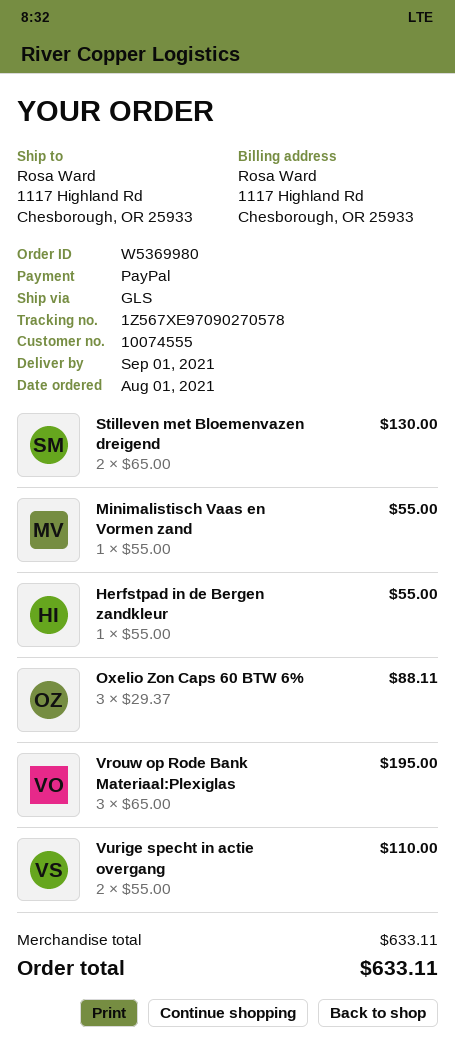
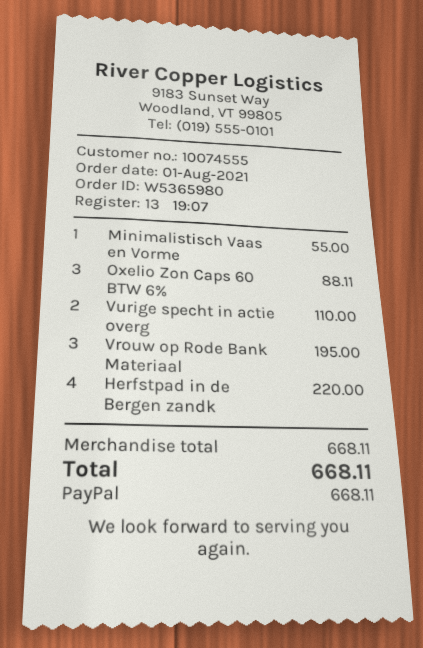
order number: W5369980 -> W5365980
Stilleven met Bloemenvazen dreigend: 2 for 130.00 -> none
Herfstpad in de Bergen zandkleur: 1 for 55.00 -> 4 for 220.00
subtotal: 633.11 -> 668.11
total: 633.11 -> 668.11

